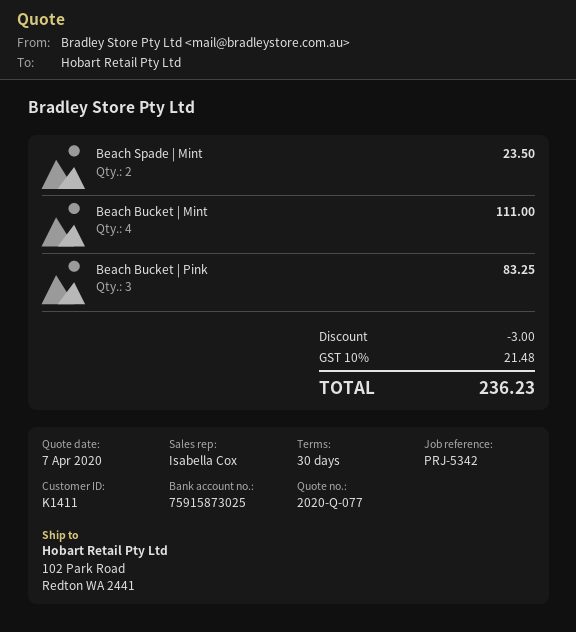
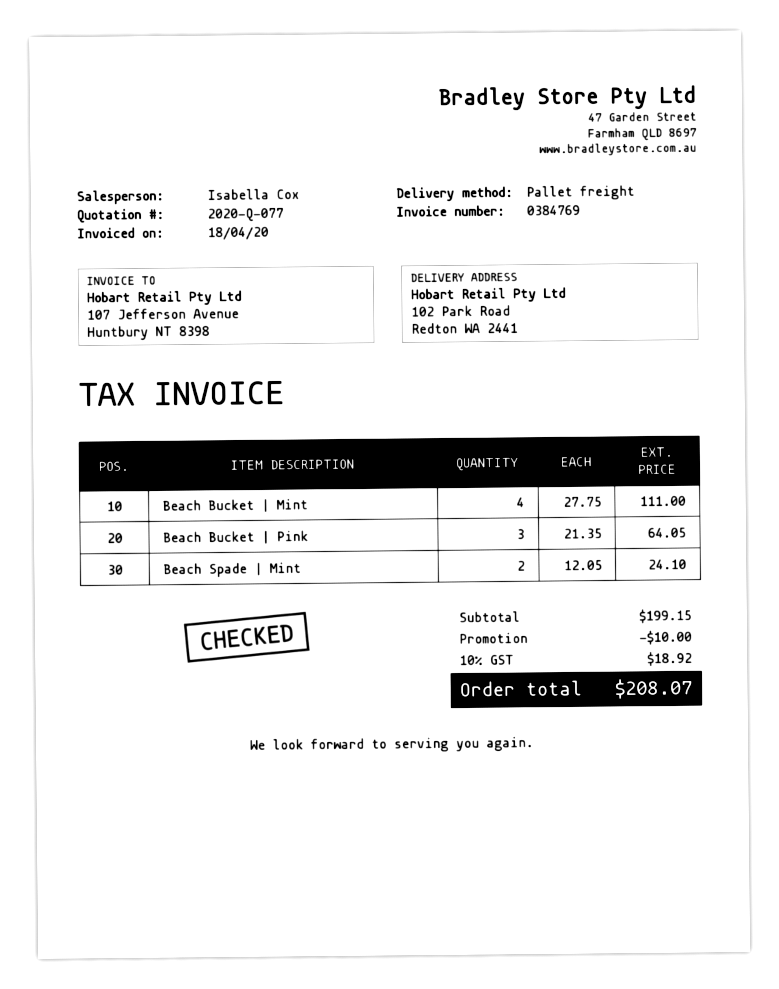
Beach Spade | Mint: 2 for 23.50 -> 2 for 24.10
Beach Bucket | Pink: 3 for 83.25 -> 3 for 64.05
discount: 3.00 -> 10.00
tax: 10% = 21.48 -> 10% = 18.92
total: 236.23 -> 208.07

